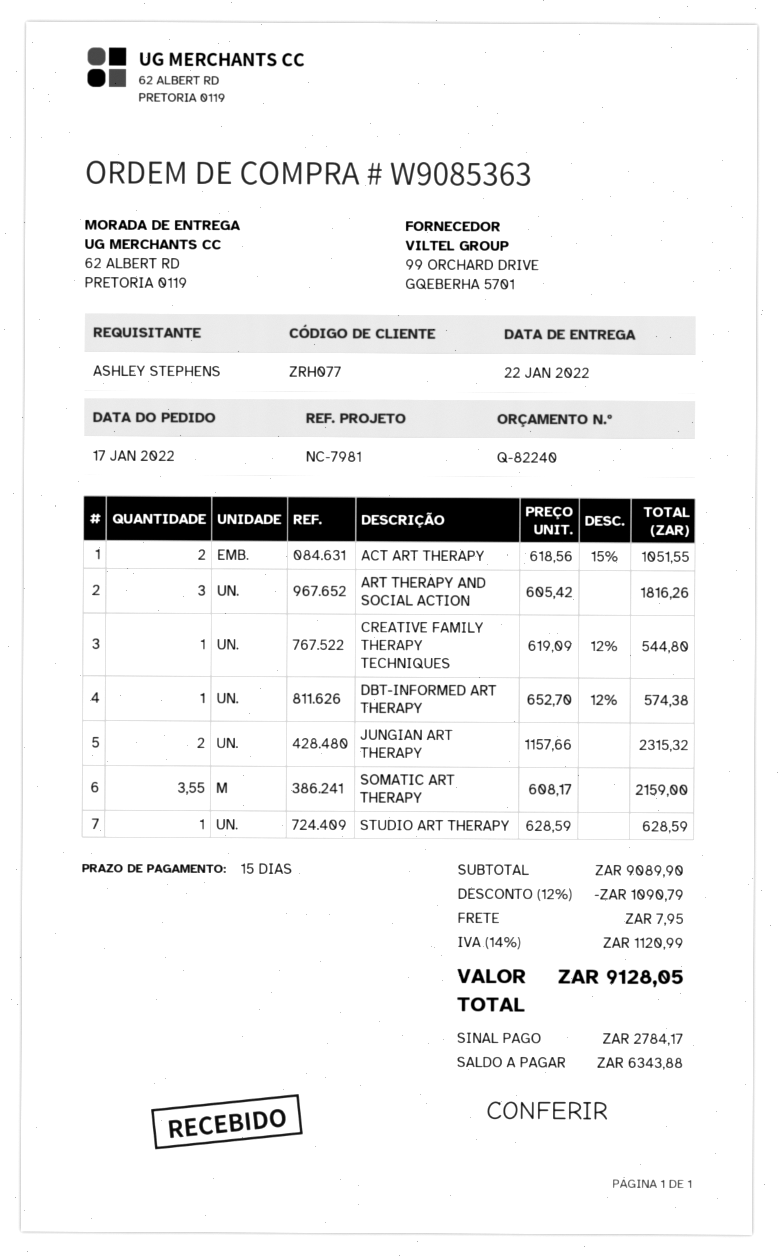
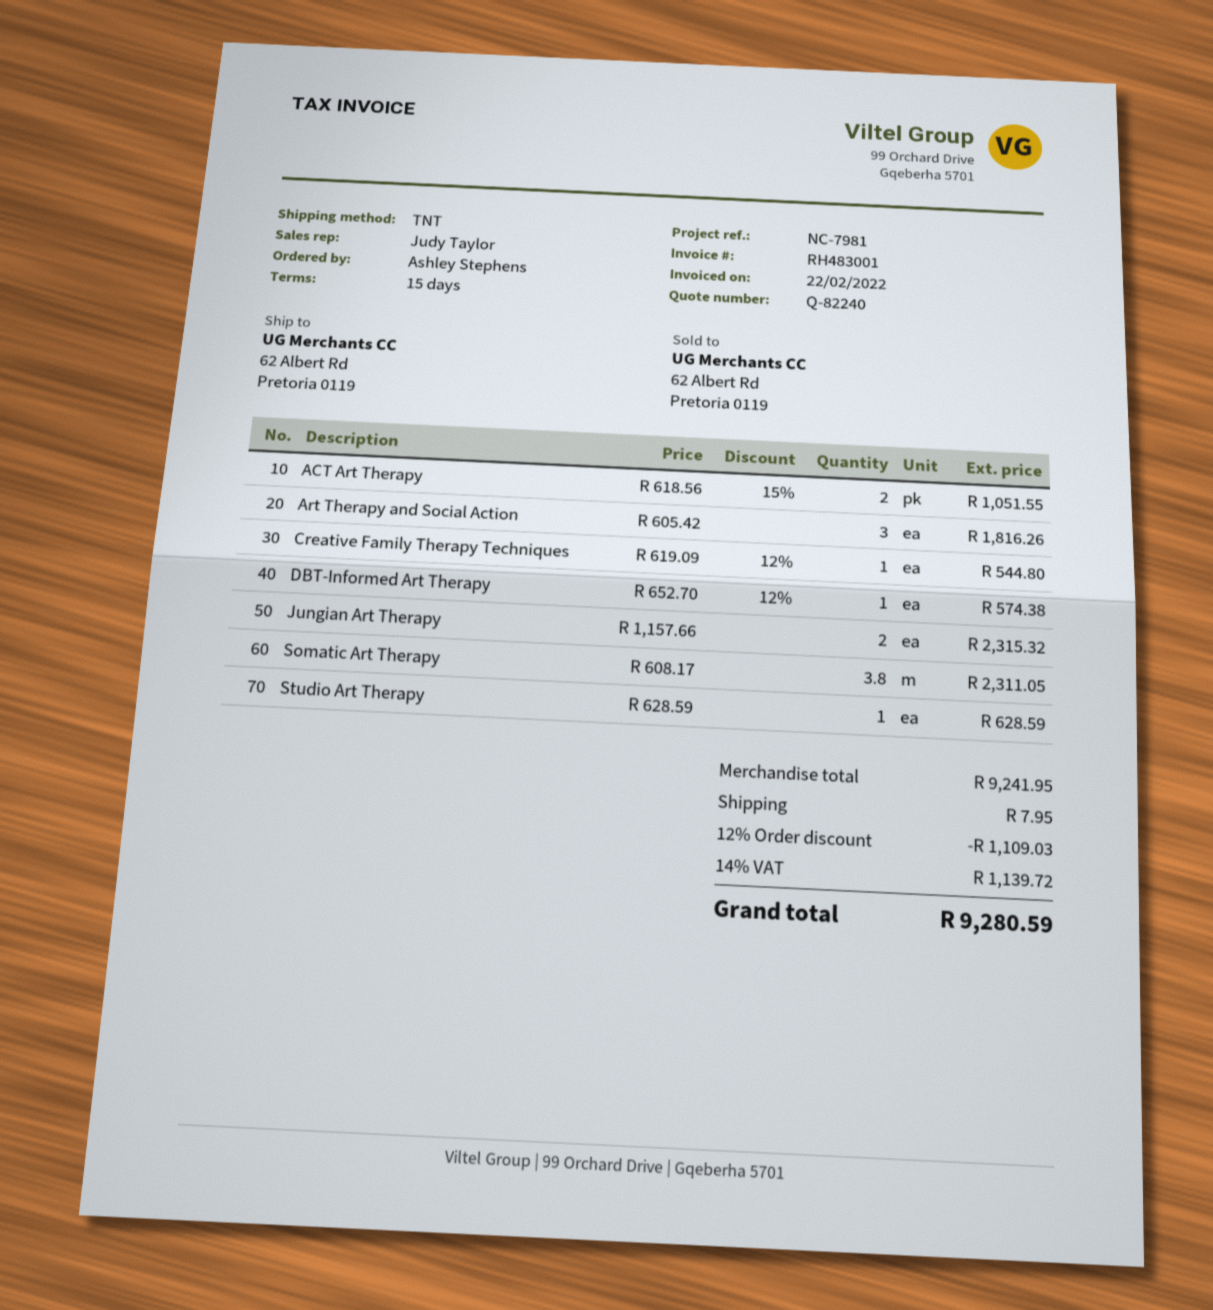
SOMATIC ART THERAPY: 3.55 x 608.17 = 2159.00 -> 3.8 x 608.17 = 2311.05
subtotal: 9089.90 -> 9241.95
discount: 12% = 1090.79 -> 12% = 1109.03
tax: 14% = 1120.99 -> 14% = 1139.72
total: 9128.05 -> 9280.59

